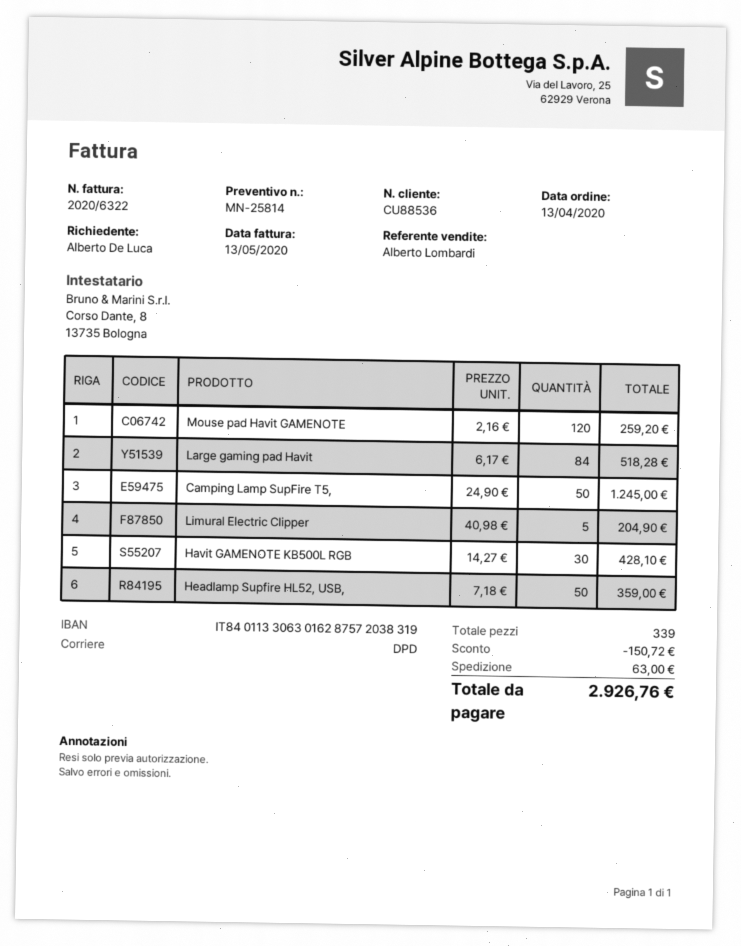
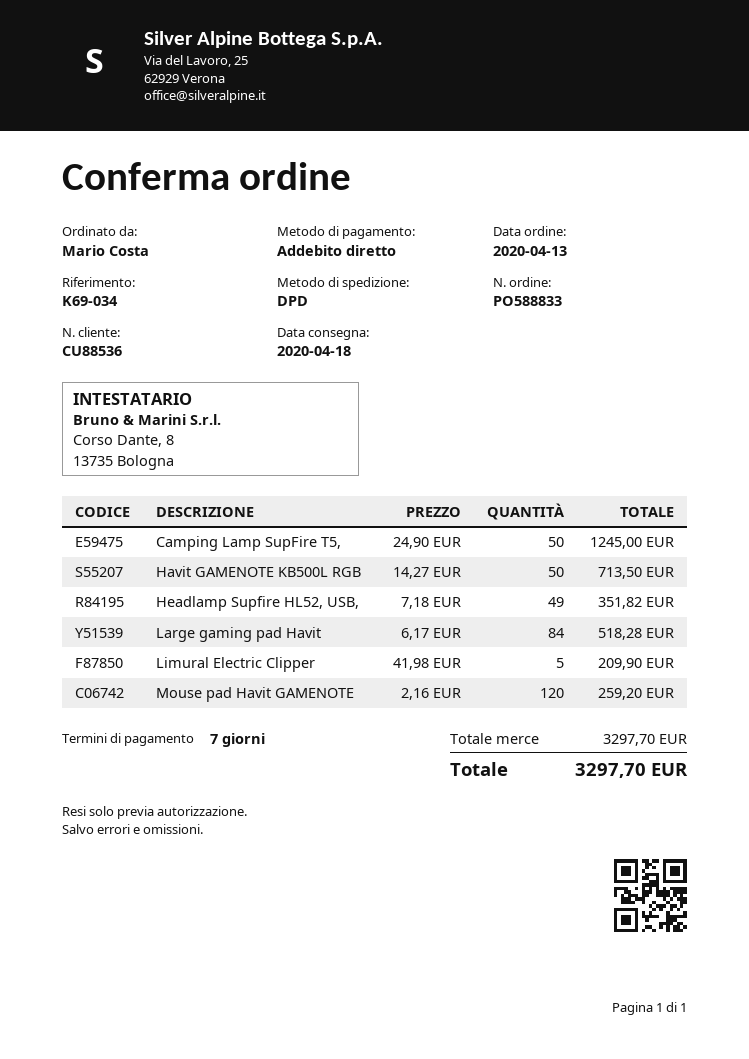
ordered by: Alberto De Luca -> Mario Costa
Limural Electric Clipper: 5 x 40.98 = 204.90 -> 5 x 41.98 = 209.90
Havit GAMENOTE KB500L RGB: 30 x 14.27 = 428.10 -> 50 x 14.27 = 713.50
Headlamp Supfire HL52, USB,: 50 x 7.18 = 359.00 -> 49 x 7.18 = 351.82
discount: 150.72 -> none
shipping: 63.00 -> none
total: 2926.76 -> 3297.70

